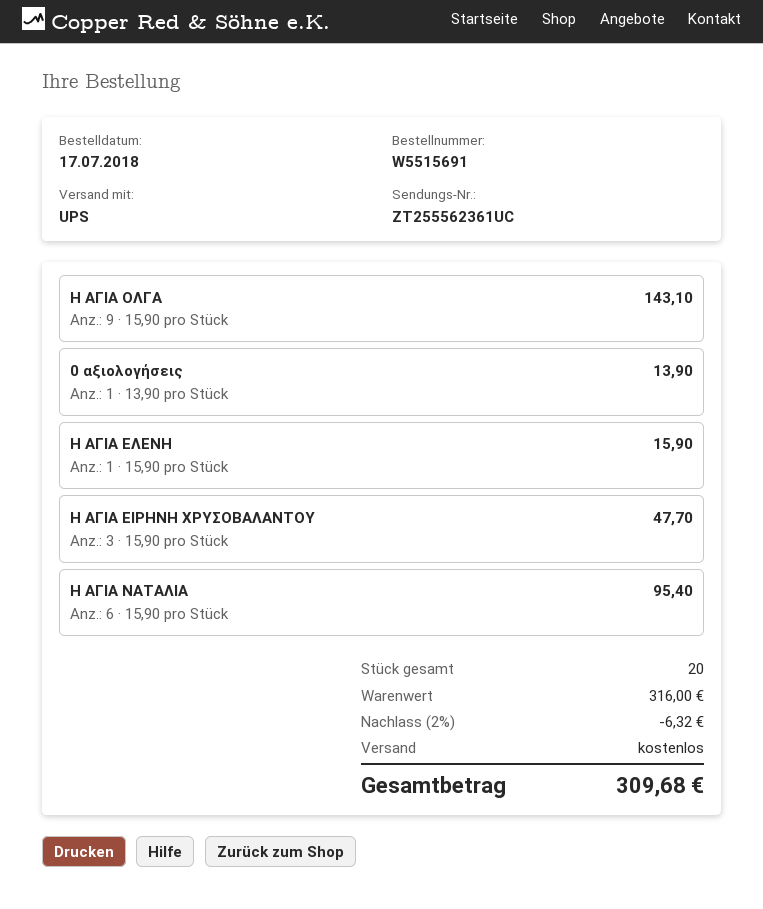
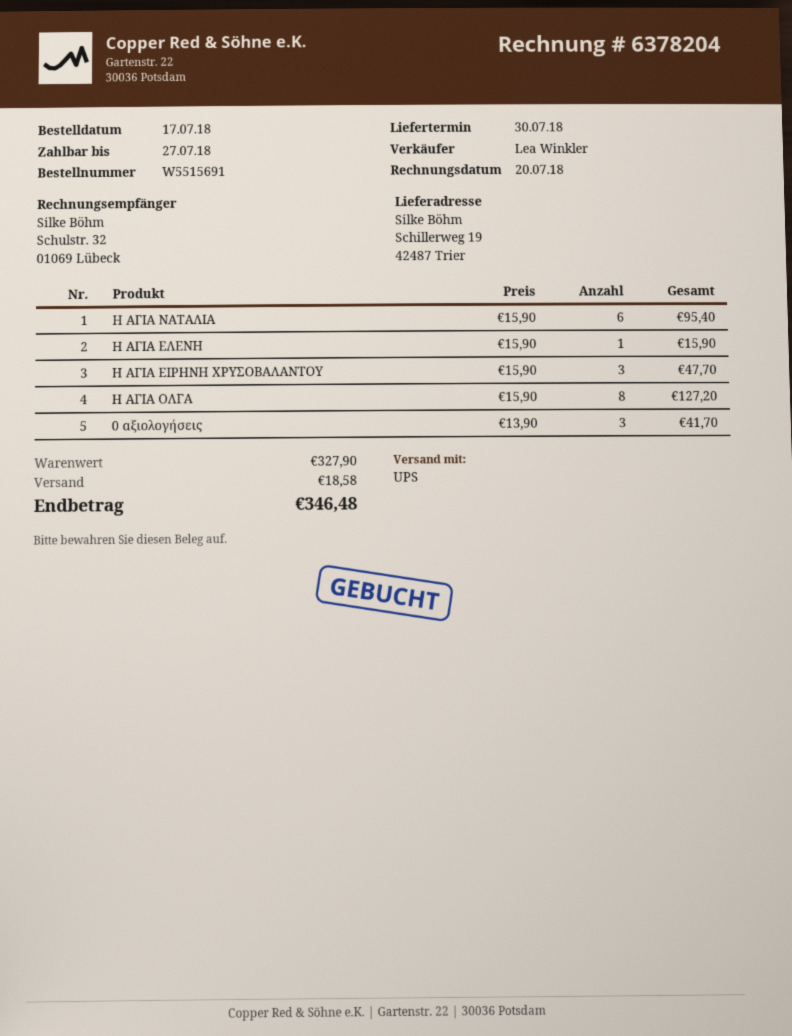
Η ΑΓΙΑ ΟΛΓΑ: 9 x 15.90 = 143.10 -> 8 x 15.90 = 127.20
0 αξιολογήσεις: 1 x 13.90 = 13.90 -> 3 x 13.90 = 41.70
subtotal: 316.00 -> 327.90
discount: 2% = 6.32 -> none
shipping: 0.00 -> 18.58
total: 309.68 -> 346.48

